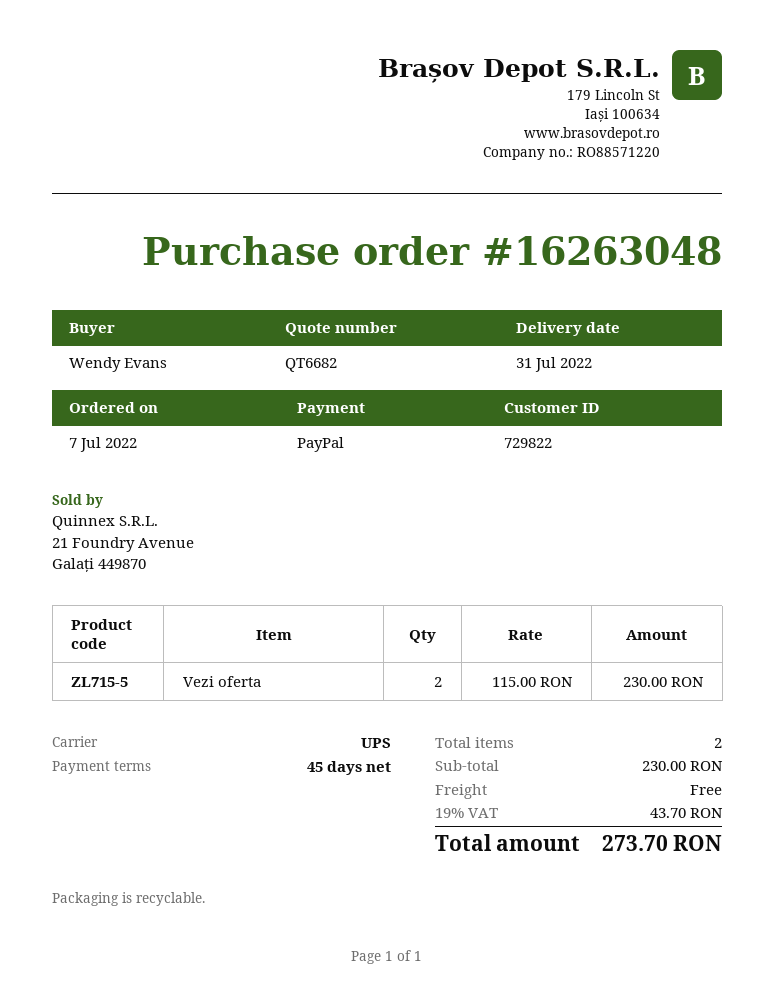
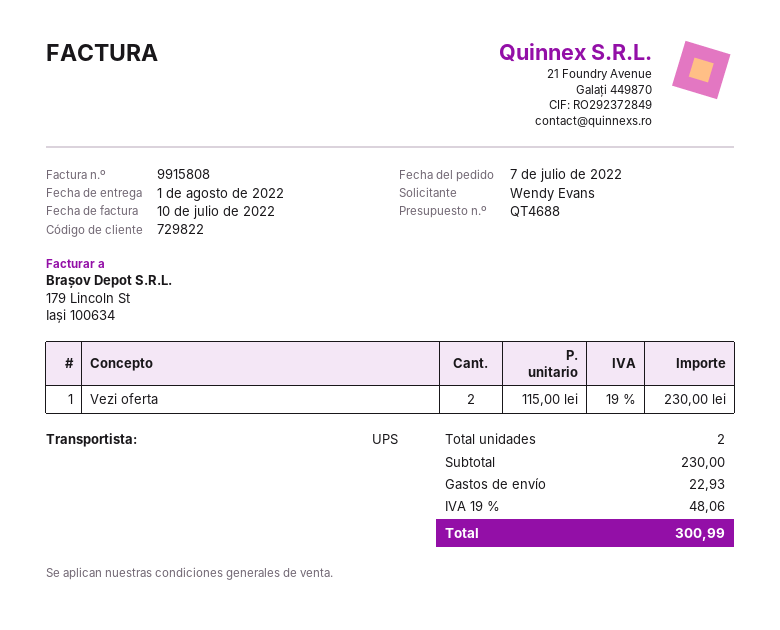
quote number: QT6682 -> QT4688
delivery date: 2022-07-31 -> 2022-08-01
shipping: 0.00 -> 22.93
tax: 19% = 43.70 -> 19% = 48.06
total: 273.70 -> 300.99

